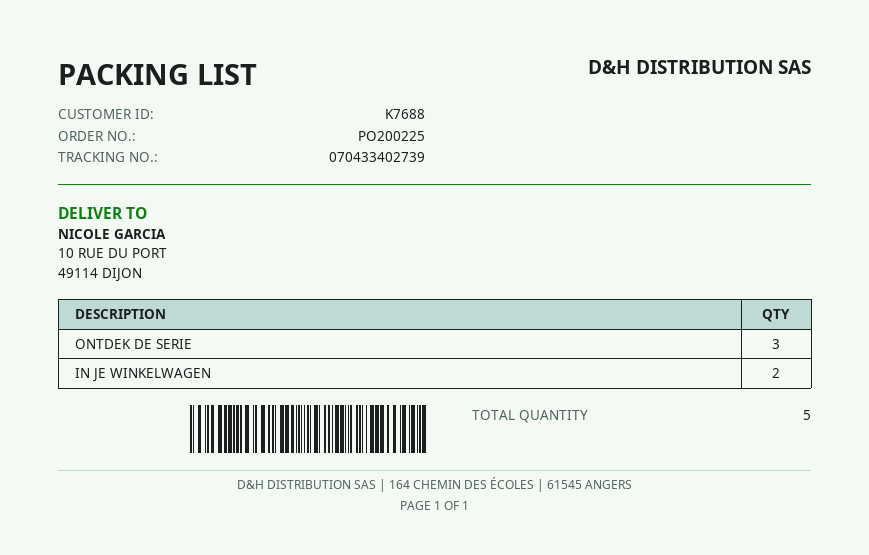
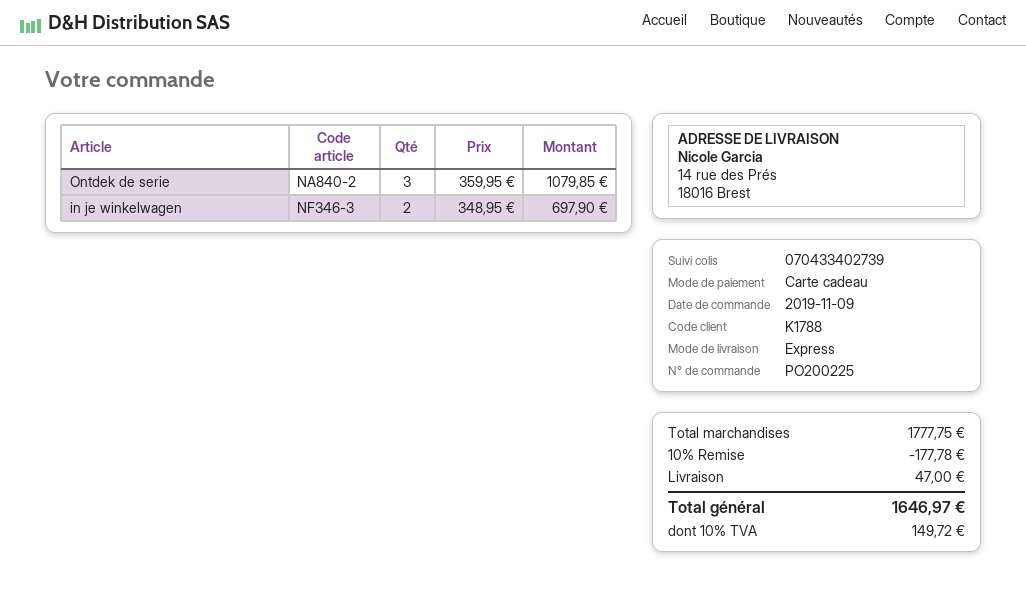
customer number: K7688 -> K1788
ship to: 10 RUE DU PORT, 49114 DIJON -> 14 rue des Prés, 18016 Brest

